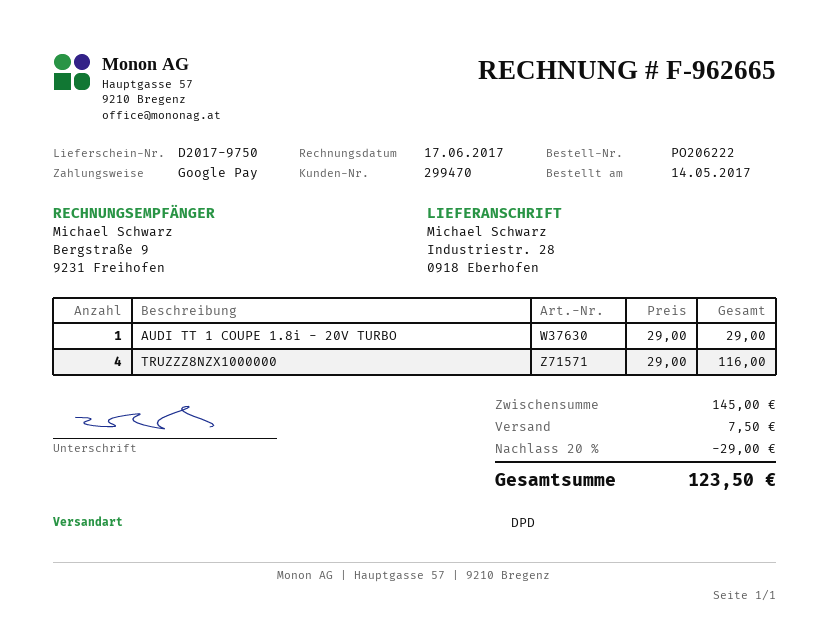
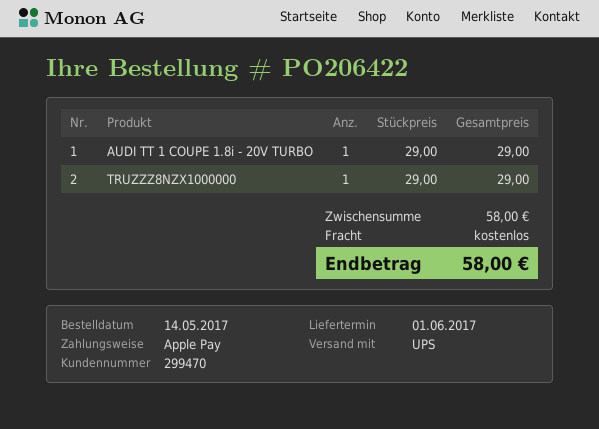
order number: PO206222 -> PO206422
payment method: Google Pay -> Apple Pay
shipping method: DPD -> UPS
TRUZZZ8NZX1000000: 4 x 29.00 = 116.00 -> 1 x 29.00 = 29.00
subtotal: 145.00 -> 58.00
discount: 20% = 29.00 -> none
shipping: 7.50 -> 0.00
total: 123.50 -> 58.00

